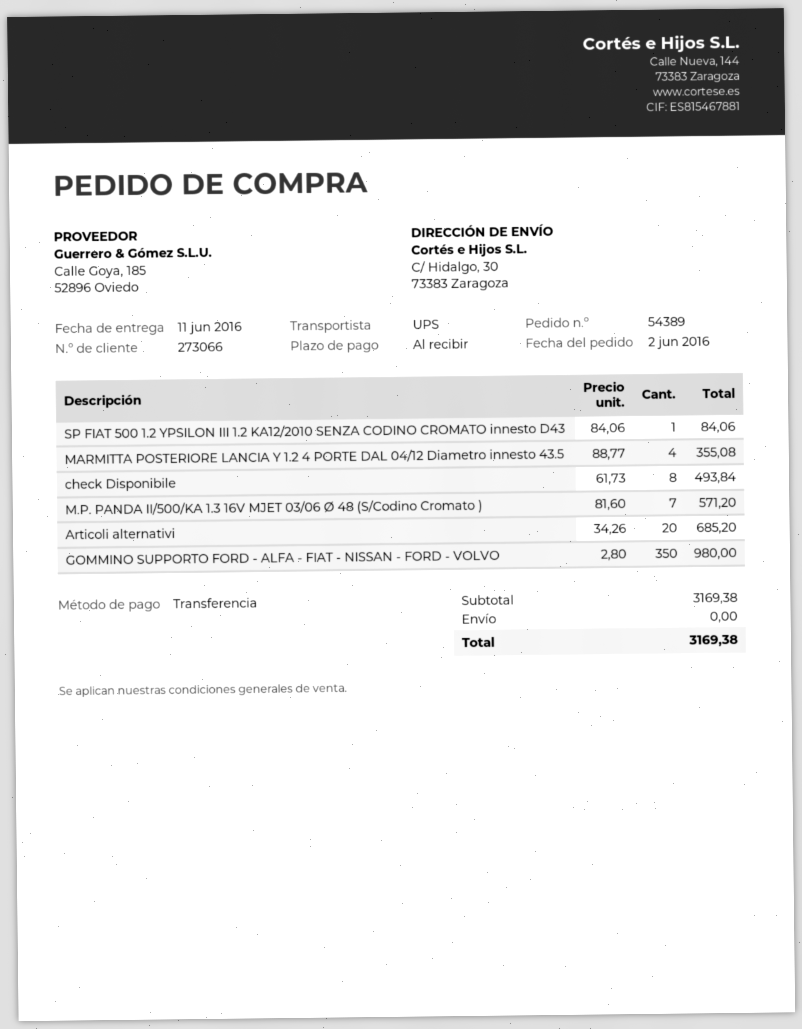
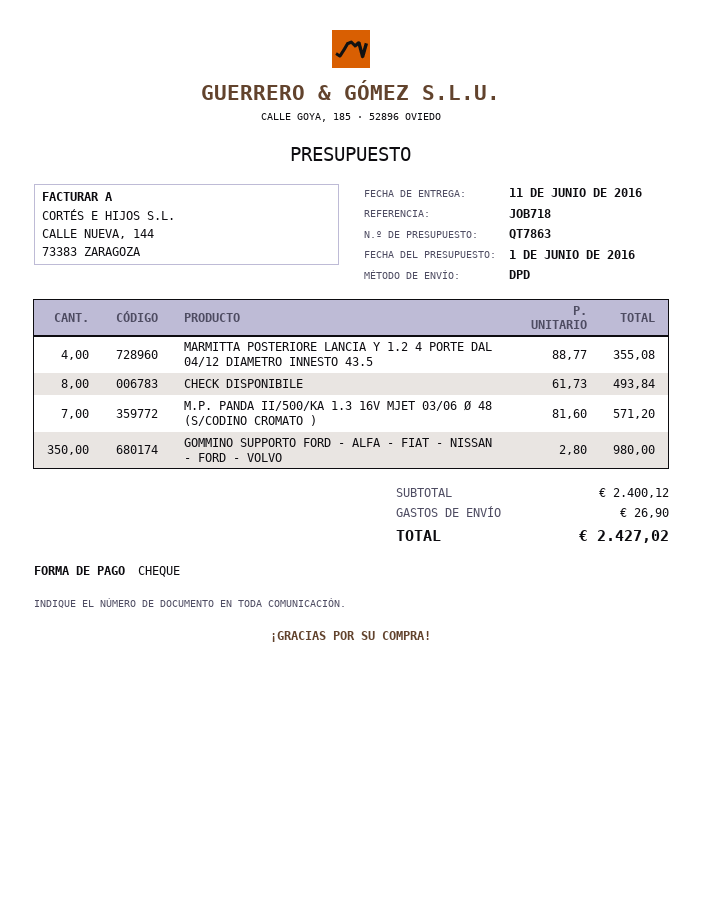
payment method: bank transfer -> cheque
shipping method: UPS -> DPD
SP FIAT 500 1.2 YPSILON III 1.2 KA12/2010 SENZA CODINO CROMATO innesto D43: 1 x 84.06 = 84.06 -> none
Articoli alternativi: 20 x 34.26 = 685.20 -> none
subtotal: 3169.38 -> 2400.12
shipping: 0.00 -> 26.90
total: 3169.38 -> 2427.02

